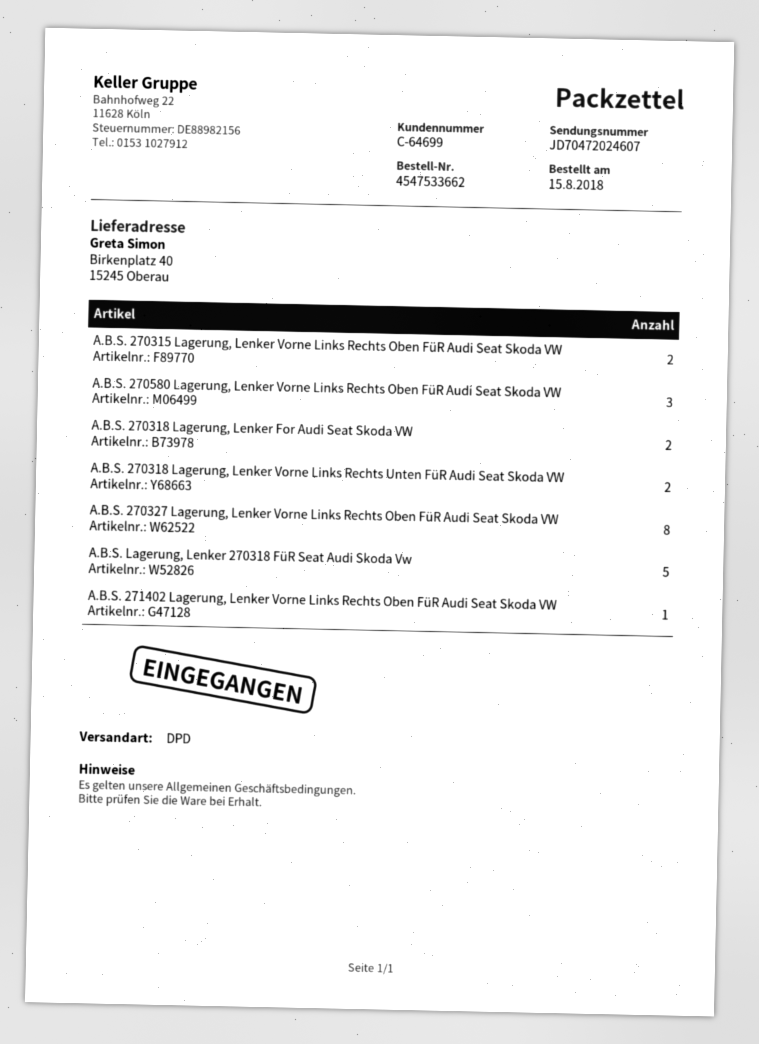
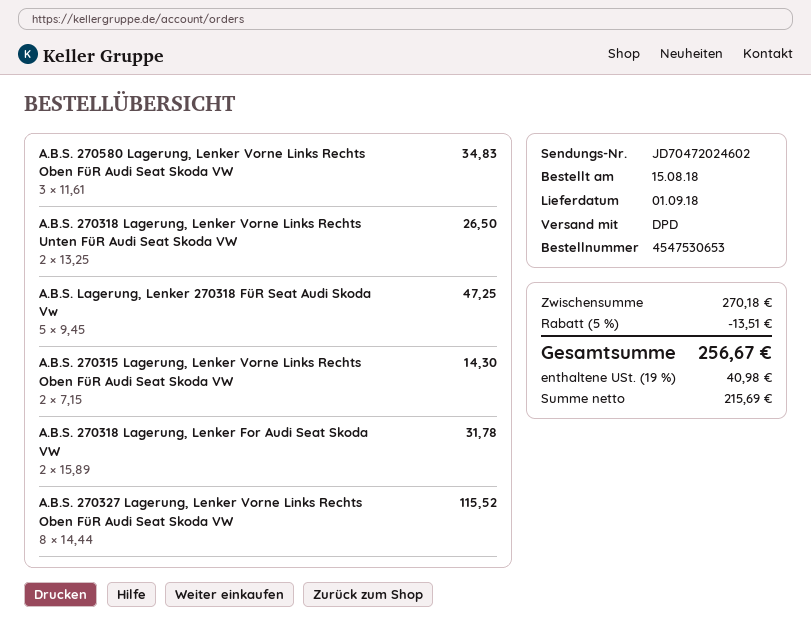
order number: 4547533662 -> 4547530653
tracking number: JD70472024607 -> JD70472024602
A.B.S. 271402 Lagerung, Lenker Vorne Links Rechts Oben FüR Audi Seat Skoda VW: 1 -> none

